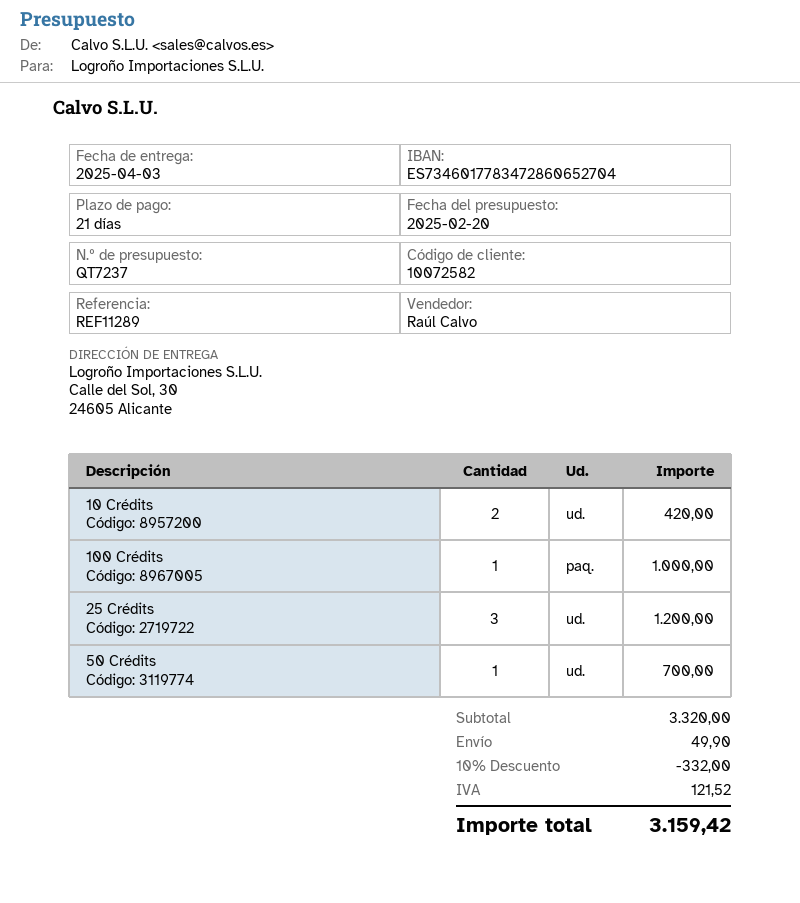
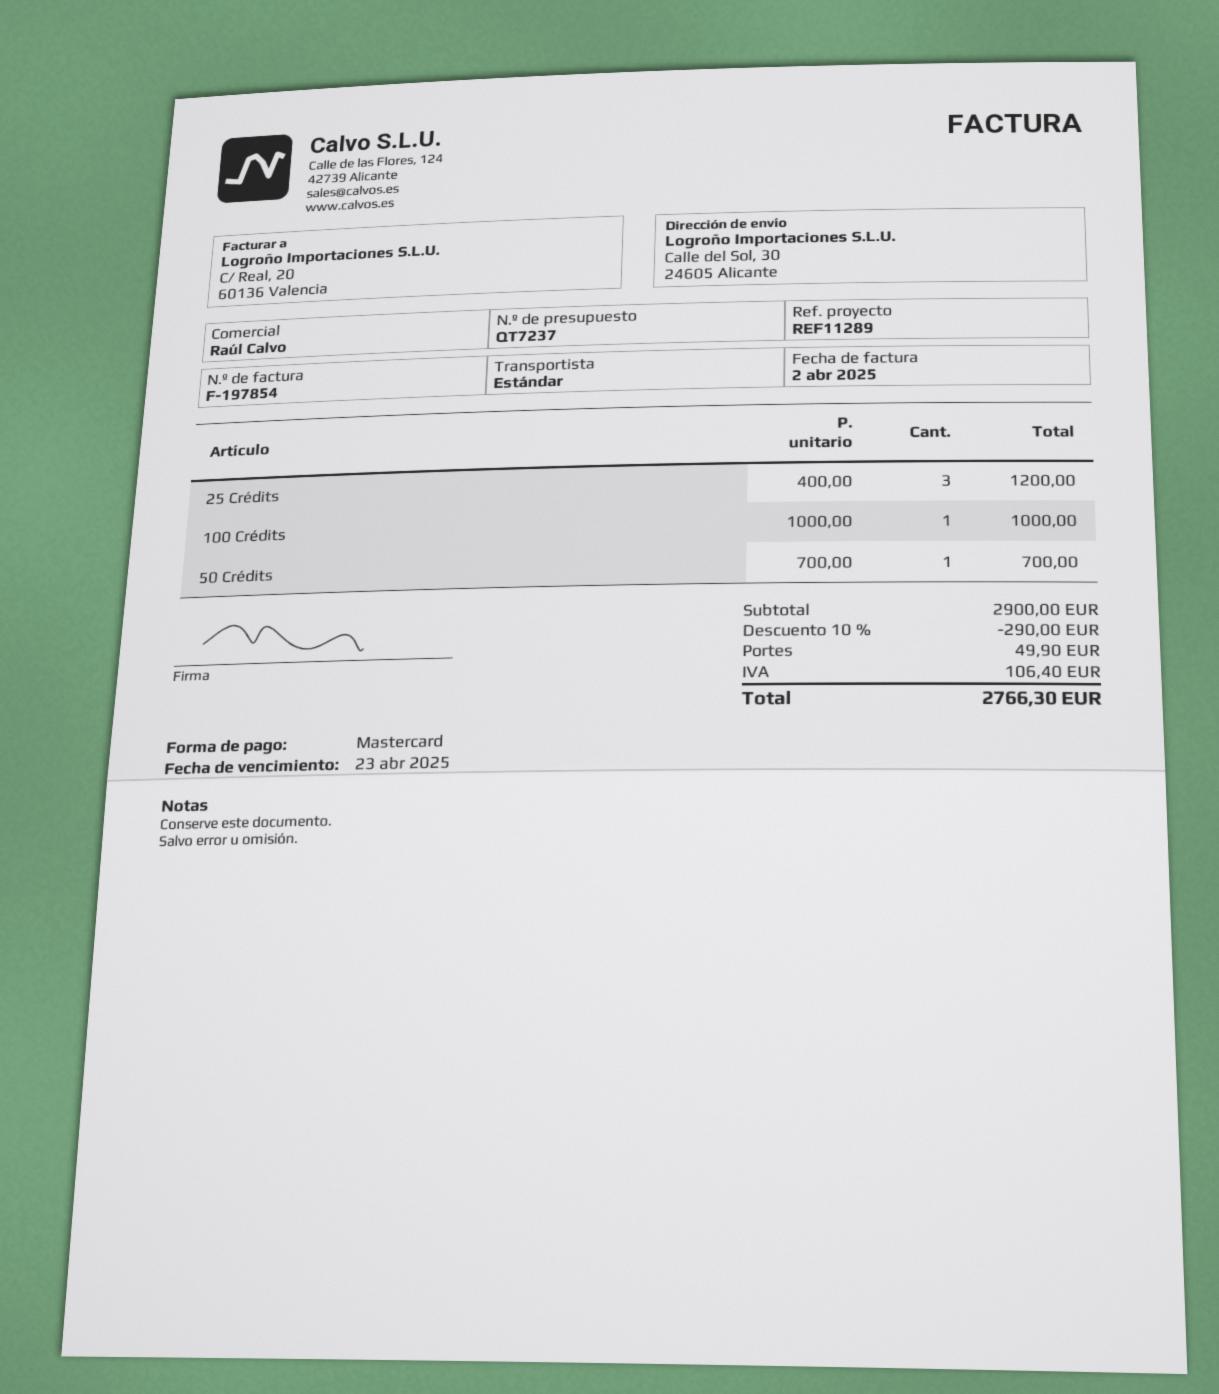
10 Crédits: 2 for 420.00 -> none
subtotal: 3320.00 -> 2900.00
discount: 10% = 332.00 -> 10% = 290.00
tax: 121.52 -> 106.40
total: 3159.42 -> 2766.30

